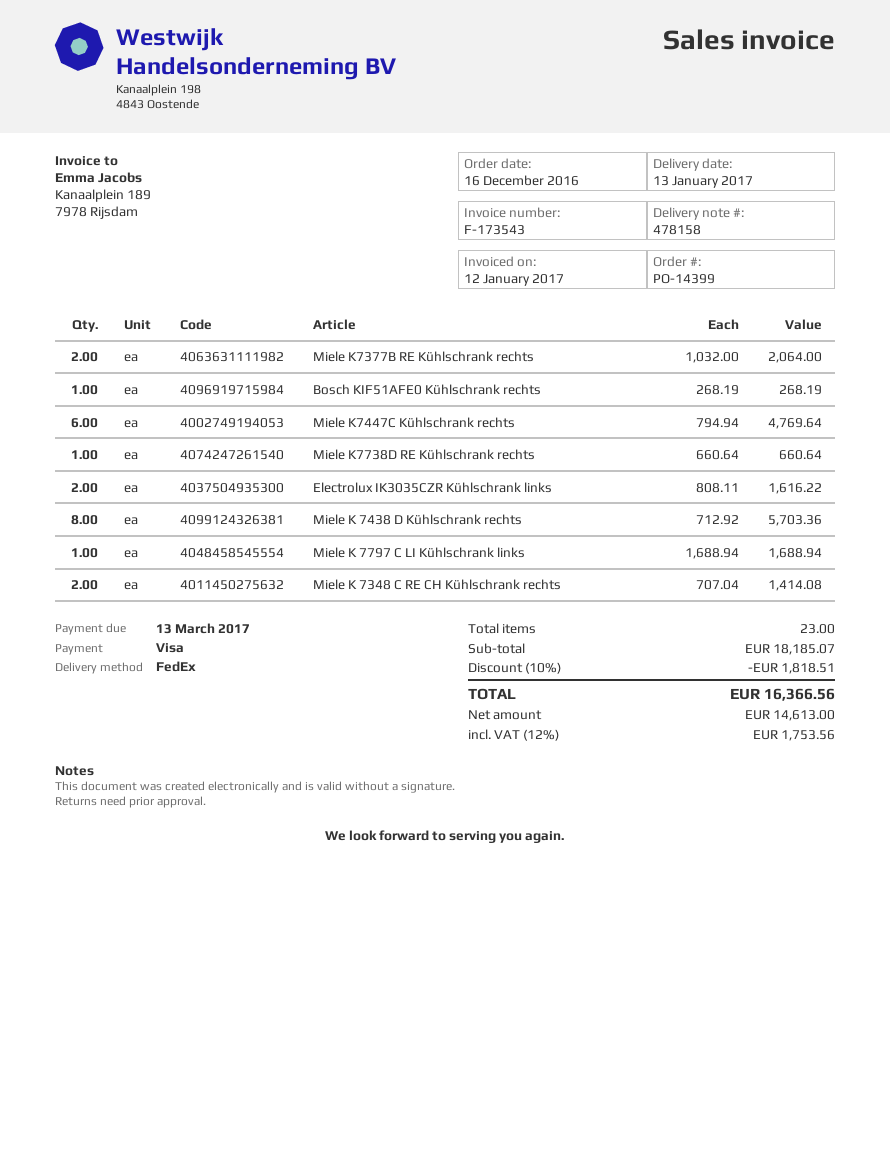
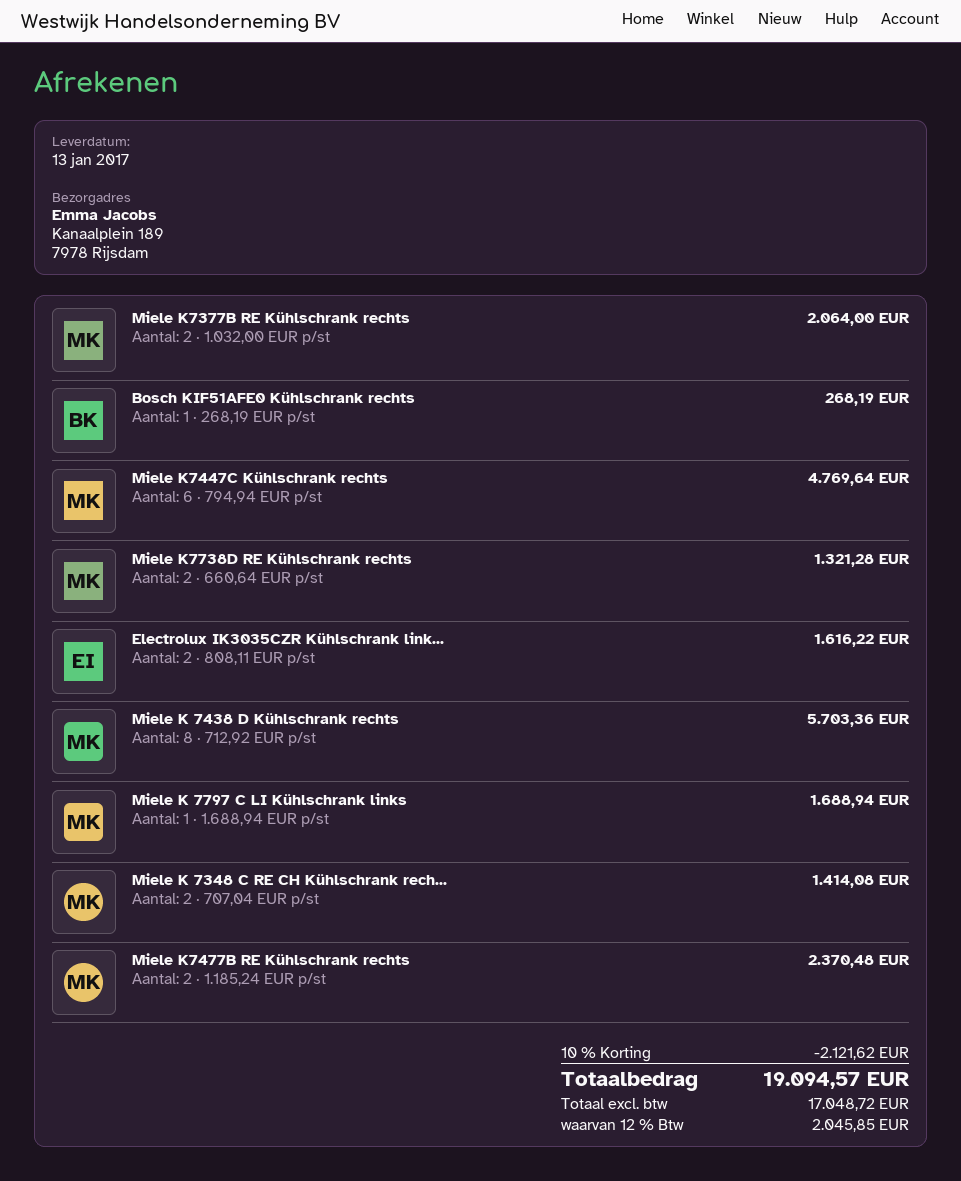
Miele K7738D RE Kühlschrank rechts: 1 x 660.64 = 660.64 -> 2 x 660.64 = 1321.28
Miele K7477B RE Kühlschrank rechts: none -> 2 x 1185.24 = 2370.48
discount: 10% = 1818.51 -> 10% = 2121.62
net: 14613.00 -> 17048.72
tax: 12% = 1753.56 -> 12% = 2045.85
total: 16366.56 -> 19094.57

